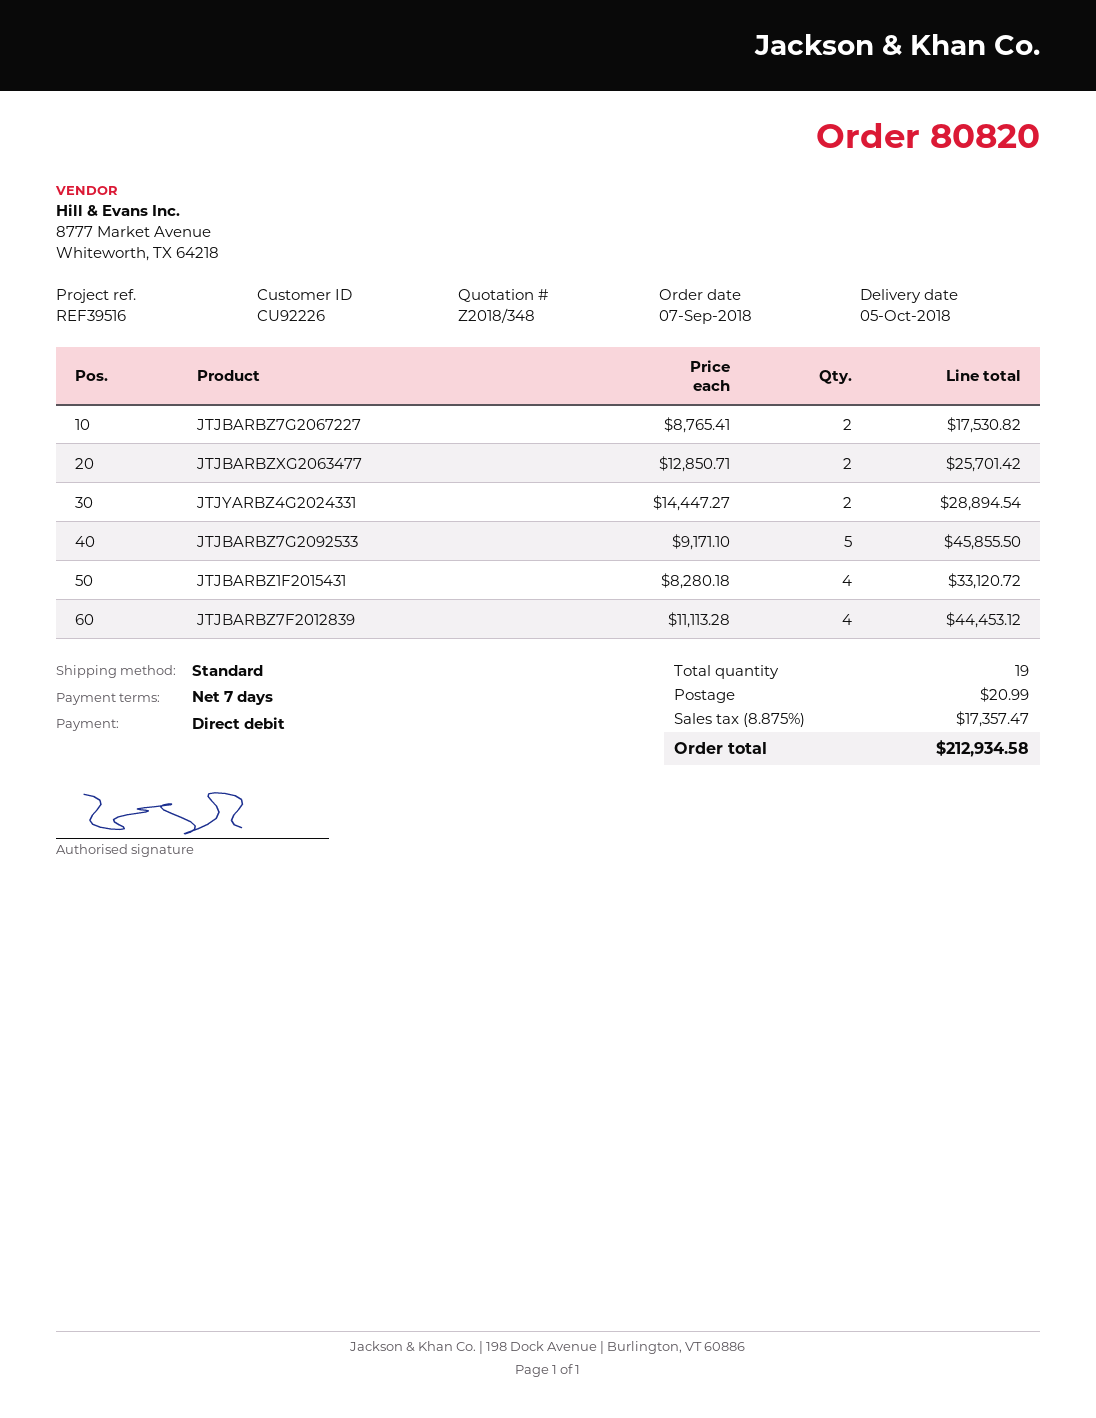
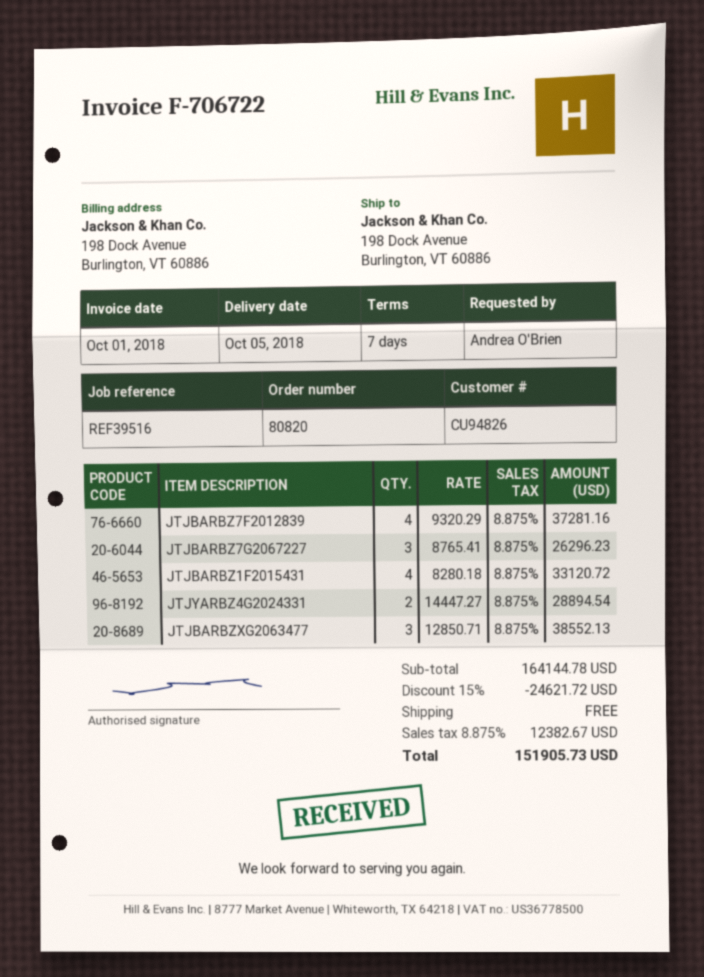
customer number: CU92226 -> CU94826
JTJBARBZ7G2067227: 2 x 8765.41 = 17530.82 -> 3 x 8765.41 = 26296.23
JTJBARBZXG2063477: 2 x 12850.71 = 25701.42 -> 3 x 12850.71 = 38552.13
JTJBARBZ7G2092533: 5 x 9171.10 = 45855.50 -> none
JTJBARBZ7F2012839: 4 x 11113.28 = 44453.12 -> 4 x 9320.29 = 37281.16
discount: none -> 15% = 24621.72
shipping: 20.99 -> 0.00
tax: 8.875% = 17357.47 -> 8.875% = 12382.67
total: 212934.58 -> 151905.73

